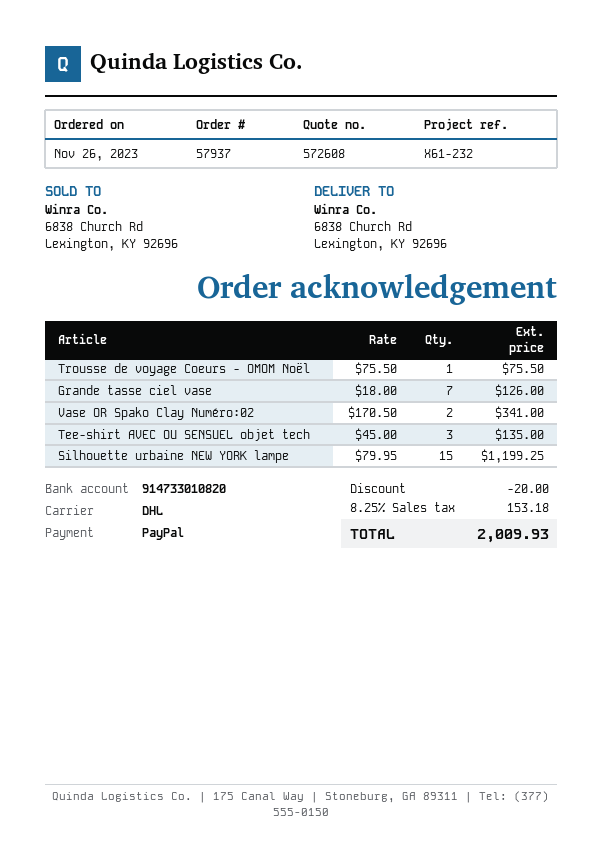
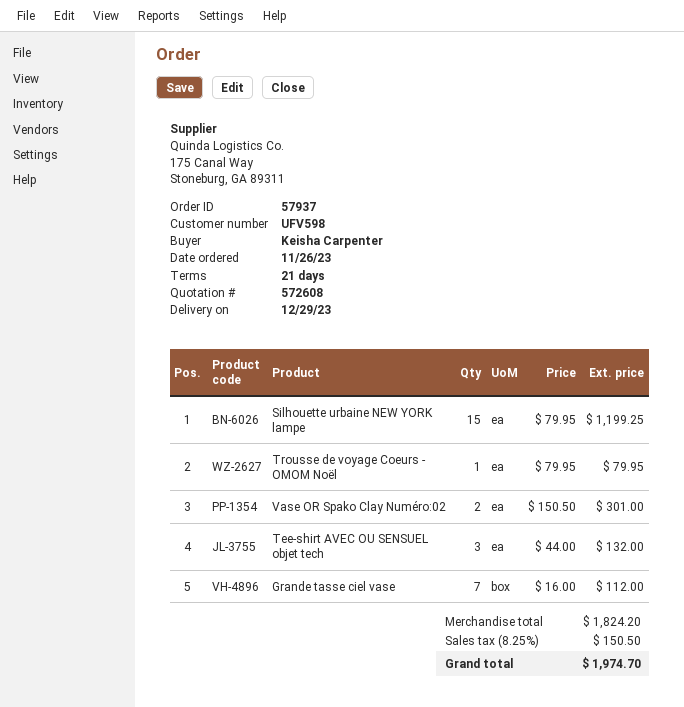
Trousse de voyage Coeurs - OMOM Noël: 1 x 75.50 = 75.50 -> 1 x 79.95 = 79.95
Grande tasse ciel vase: 7 x 18.00 = 126.00 -> 7 x 16.00 = 112.00
Vase OR Spako Clay Numéro:02: 2 x 170.50 = 341.00 -> 2 x 150.50 = 301.00
Tee-shirt AVEC OU SENSUEL objet tech: 3 x 45.00 = 135.00 -> 3 x 44.00 = 132.00
discount: 20.00 -> none
tax: 8.25% = 153.18 -> 8.25% = 150.50
total: 2009.93 -> 1974.70

